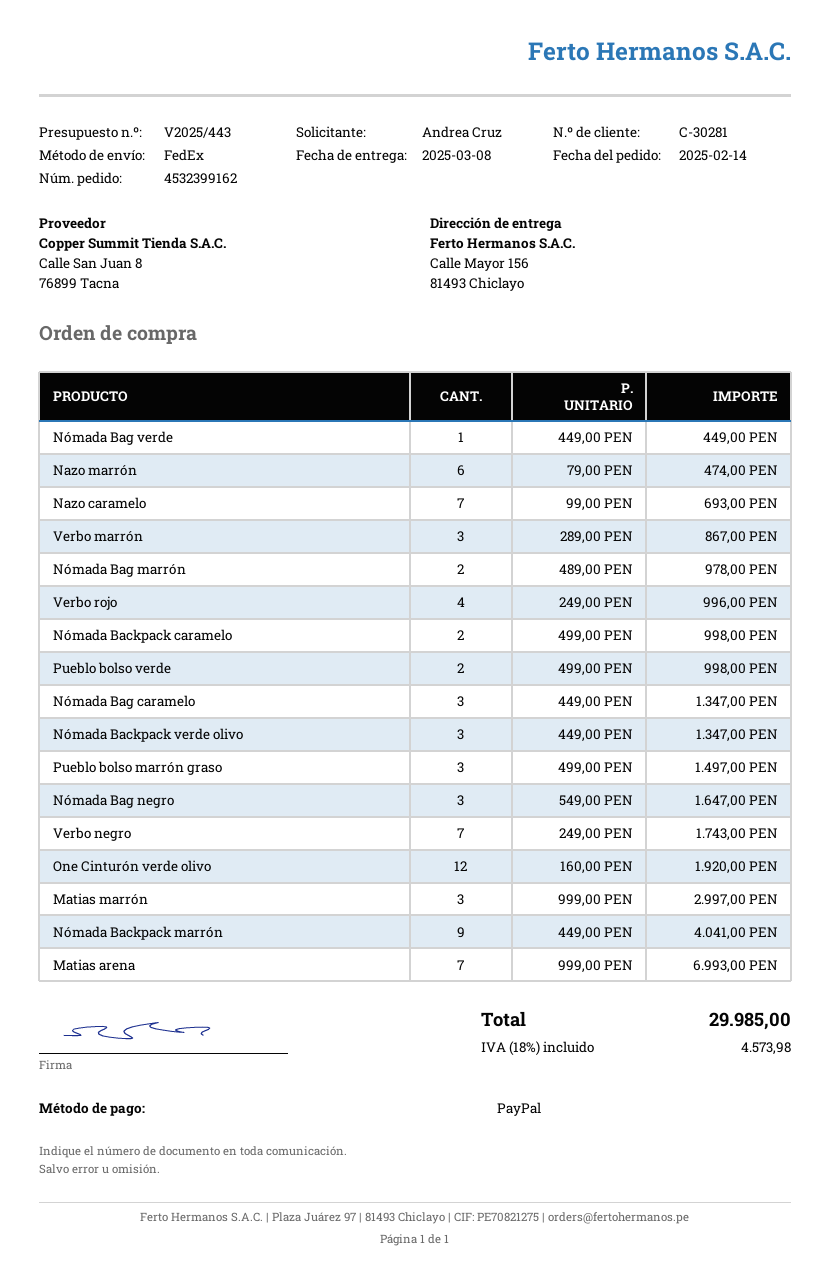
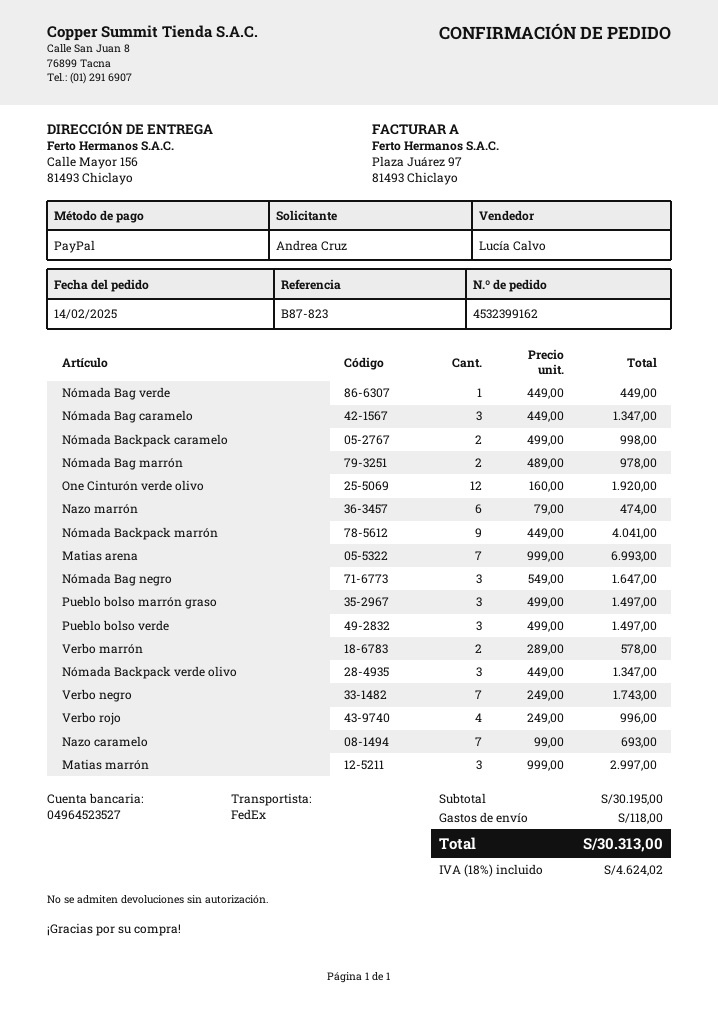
Verbo marrón: 3 x 289.00 = 867.00 -> 2 x 289.00 = 578.00
Pueblo bolso verde: 2 x 499.00 = 998.00 -> 3 x 499.00 = 1497.00
shipping: none -> 118.00
tax: 18% = 4573.98 -> 18% = 4624.02
total: 29985.00 -> 30313.00

